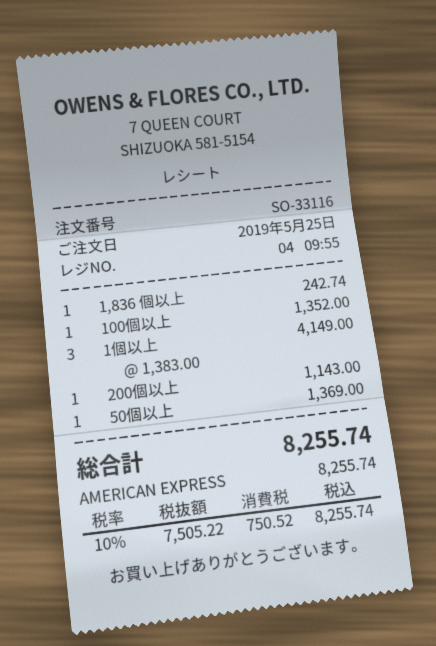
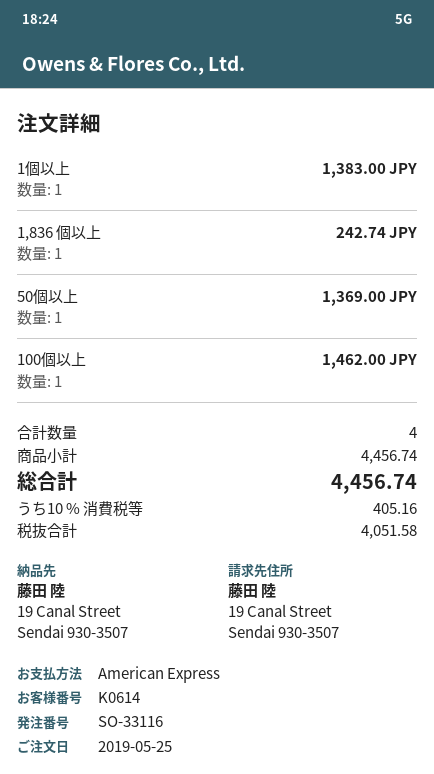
100個以上: 1 for 1352.00 -> 1 for 1462.00
1個以上: 3 for 4149.00 -> 1 for 1383.00
200個以上: 1 for 1143.00 -> none
net: 7505.22 -> 4051.58
tax: 10% = 750.52 -> 10% = 405.16
total: 8255.74 -> 4456.74

